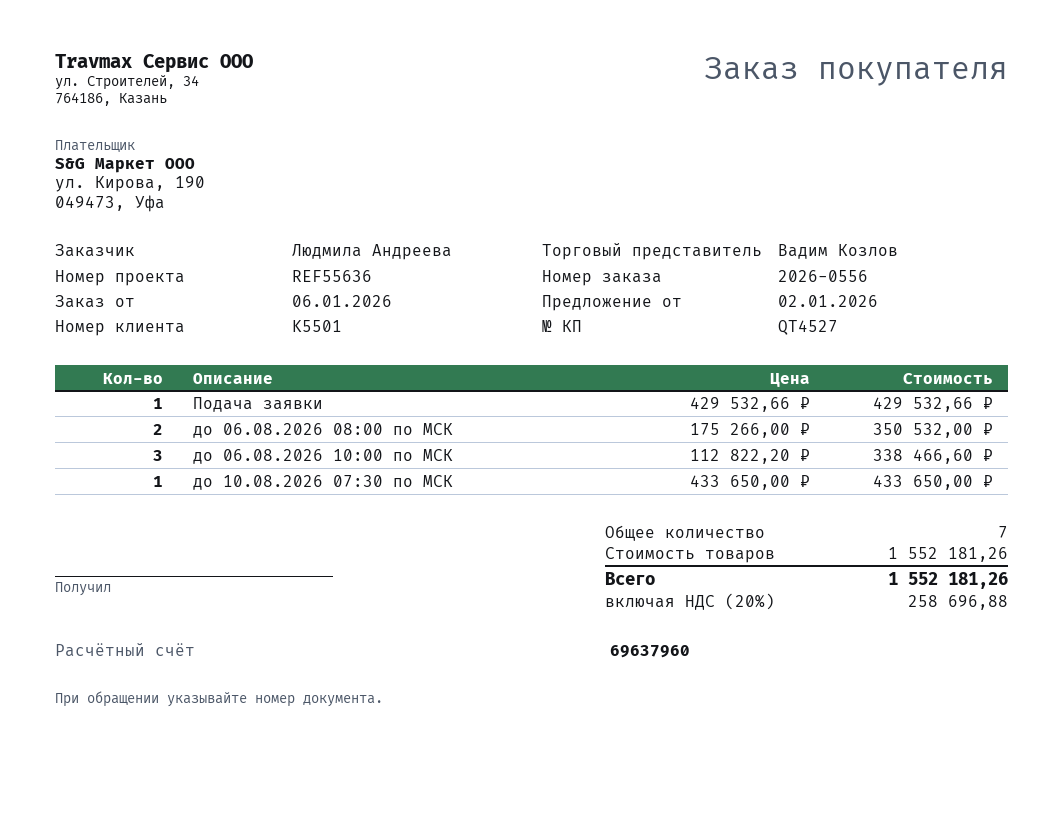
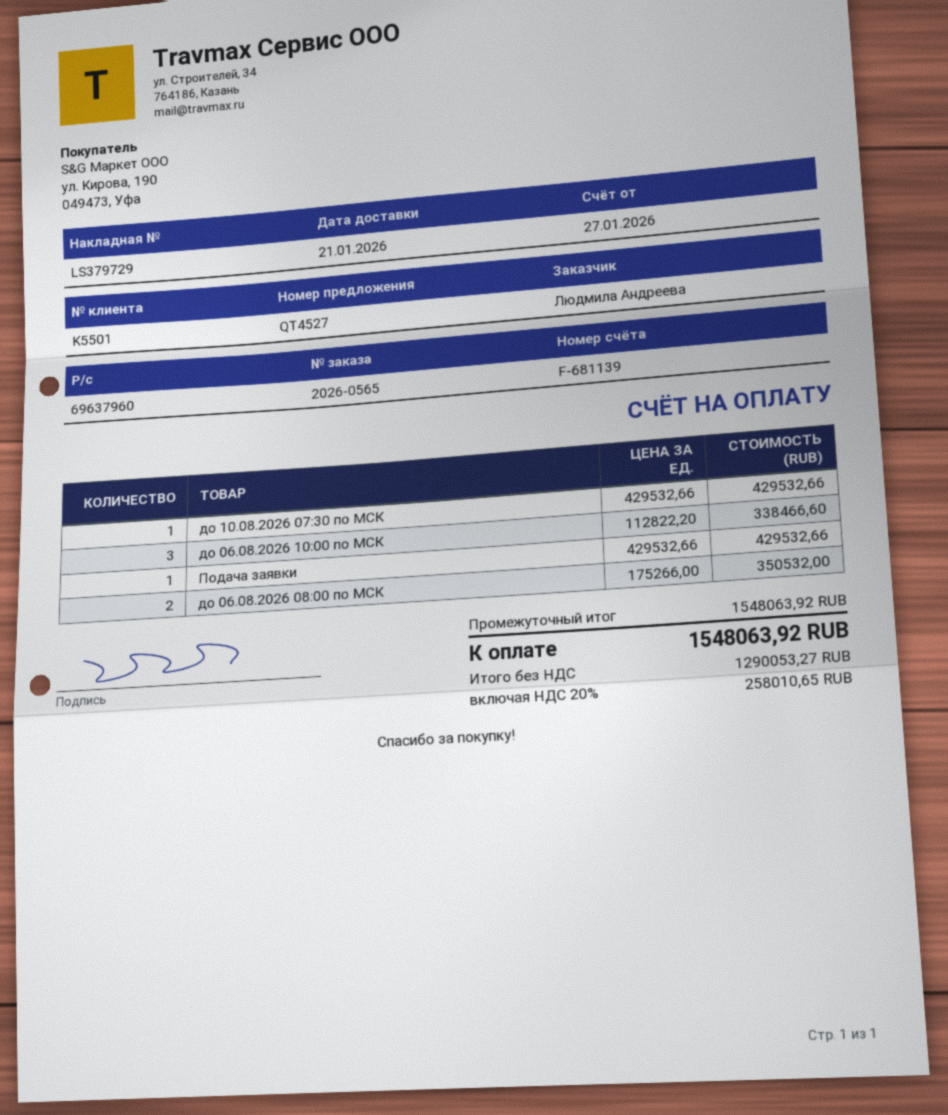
order number: 2026-0556 -> 2026-0565
до 10.08.2026 07:30 по МСК: 1 x 433650.00 = 433650.00 -> 1 x 429532.66 = 429532.66
subtotal: 1552181.26 -> 1548063.92
tax: 20% = 258696.88 -> 20% = 258010.65
total: 1552181.26 -> 1548063.92

